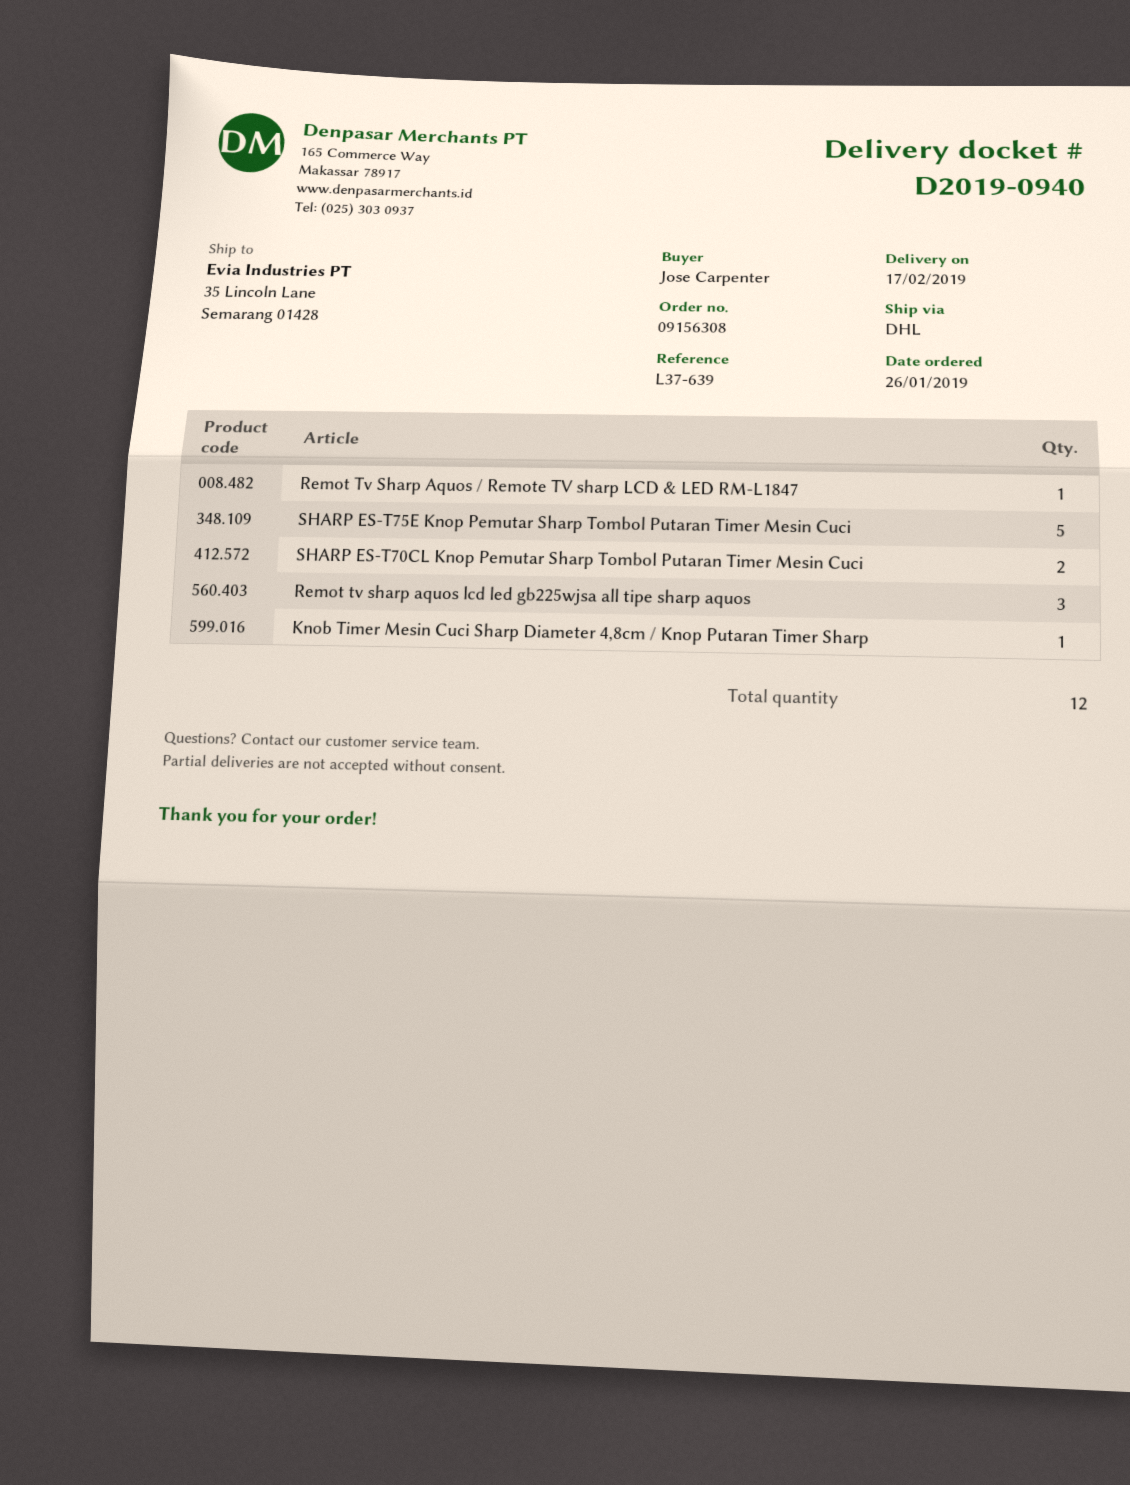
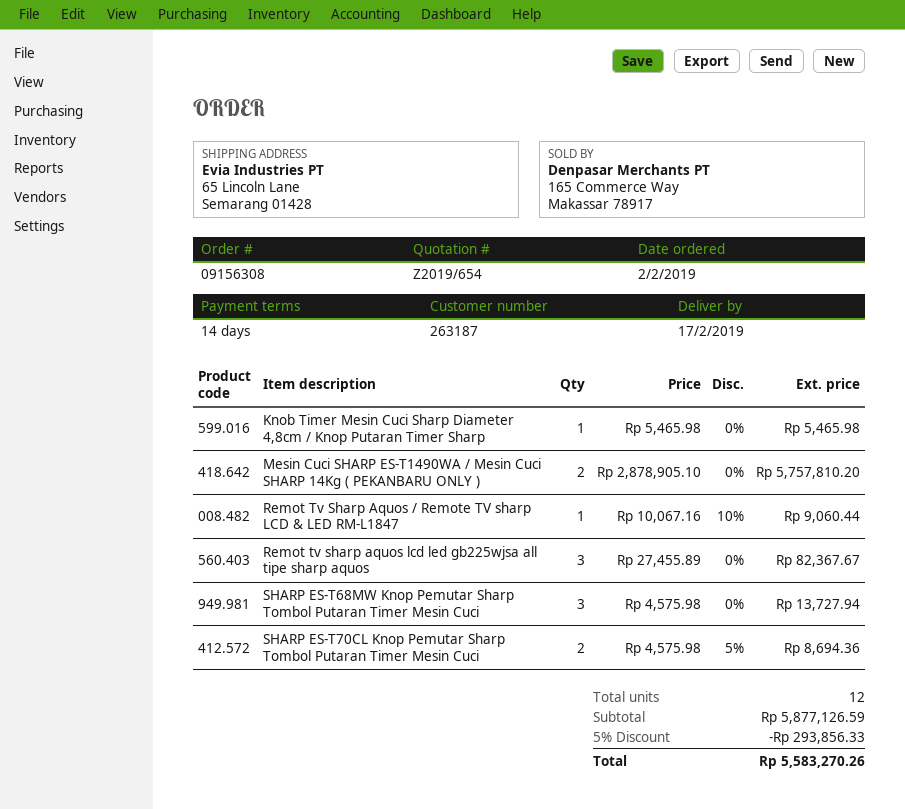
order date: 2019-01-26 -> 2019-02-02
ship to: 35 Lincoln Lane, Semarang 01428 -> 65 Lincoln Lane, Semarang 01428
SHARP ES-T75E Knop Pemutar Sharp Tombol Putaran Timer Mesin Cuci: 5 -> none
Mesin Cuci SHARP ES-T1490WA / Mesin Cuci SHARP 14Kg ( PEKANBARU ONLY ): none -> 2
SHARP ES-T68MW Knop Pemutar Sharp Tombol Putaran Timer Mesin Cuci: none -> 3

